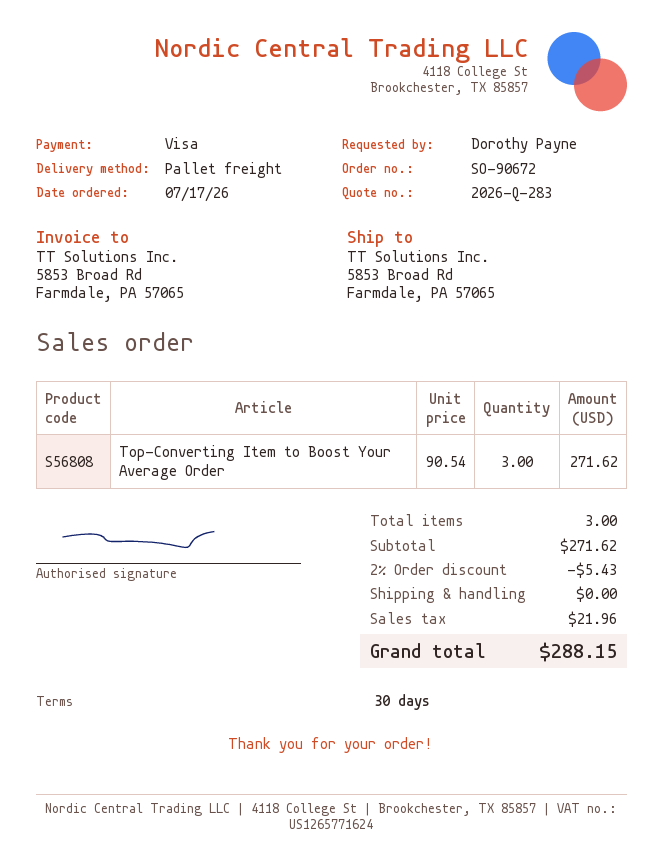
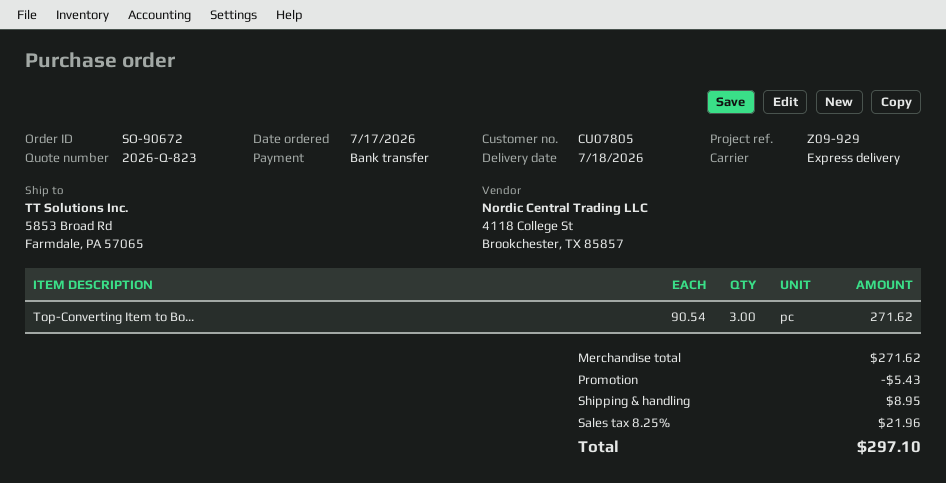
quote number: 2026-Q-283 -> 2026-Q-823
payment method: Visa -> bank transfer
shipping method: pallet freight -> express
shipping: 0.00 -> 8.95
total: 288.15 -> 297.10

